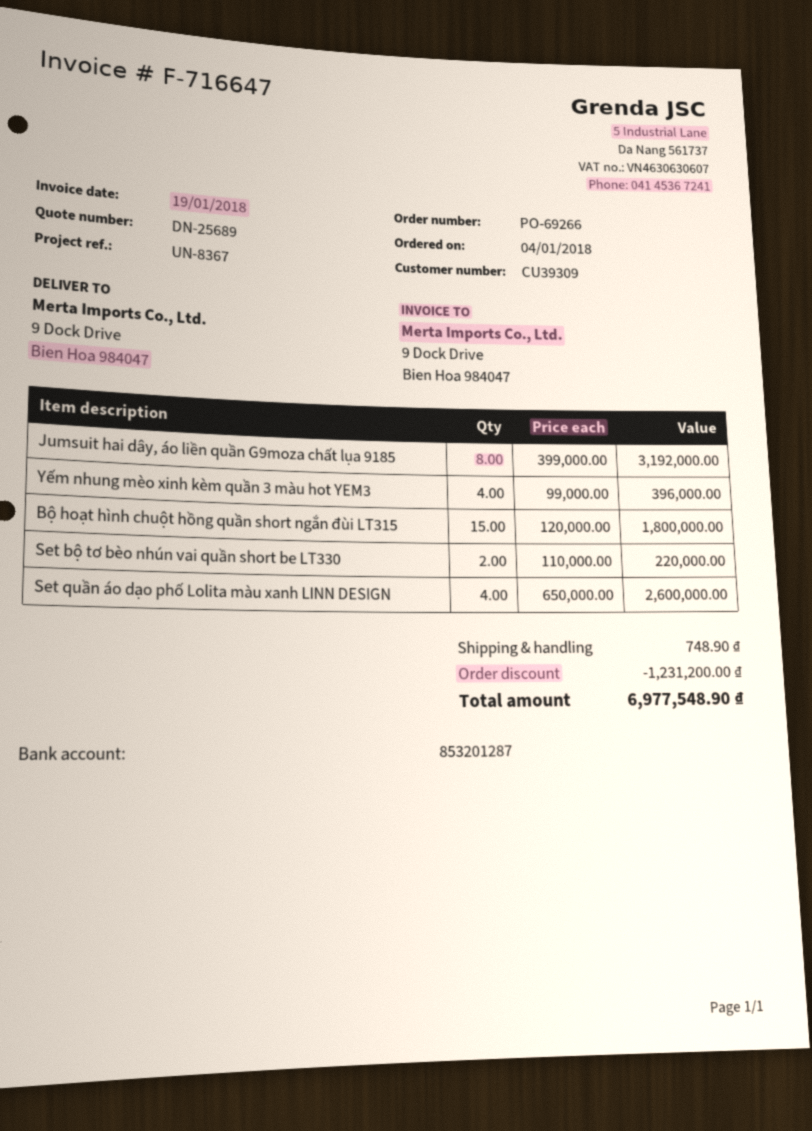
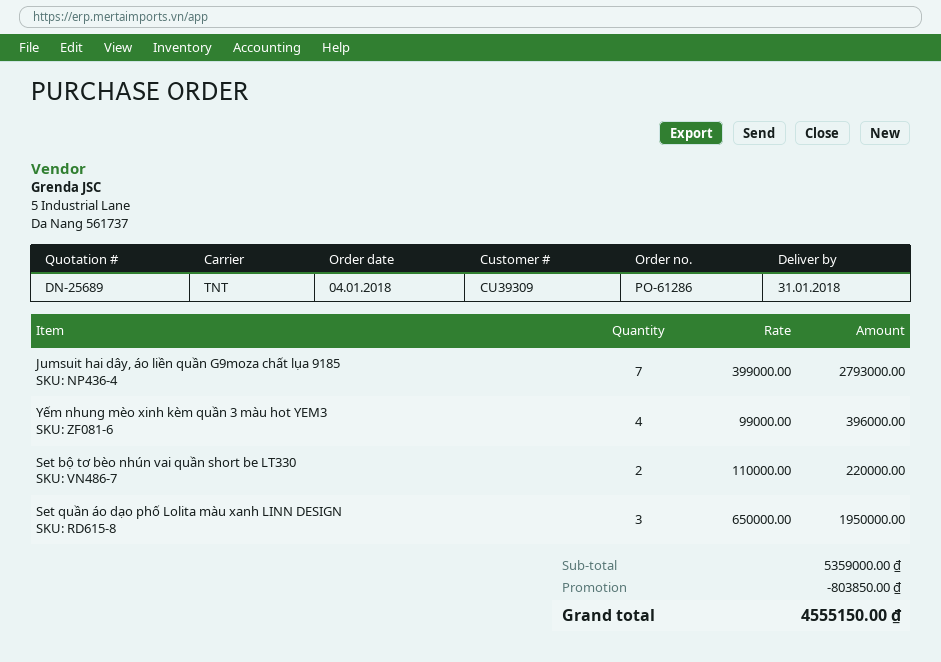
order number: PO-69266 -> PO-61286
Jumsuit hai dây, áo liền quần G9moza chất lụa 9185: 8 x 399000.00 = 3192000.00 -> 7 x 399000.00 = 2793000.00
Bộ hoạt hình chuột hồng quần short ngắn đùi LT315: 15 x 120000.00 = 1800000.00 -> none
Set quần áo dạo phố Lolita màu xanh LINN DESIGN: 4 x 650000.00 = 2600000.00 -> 3 x 650000.00 = 1950000.00
discount: 1231200.00 -> 803850.00
shipping: 748.90 -> none
total: 6977548.90 -> 4555150.00

